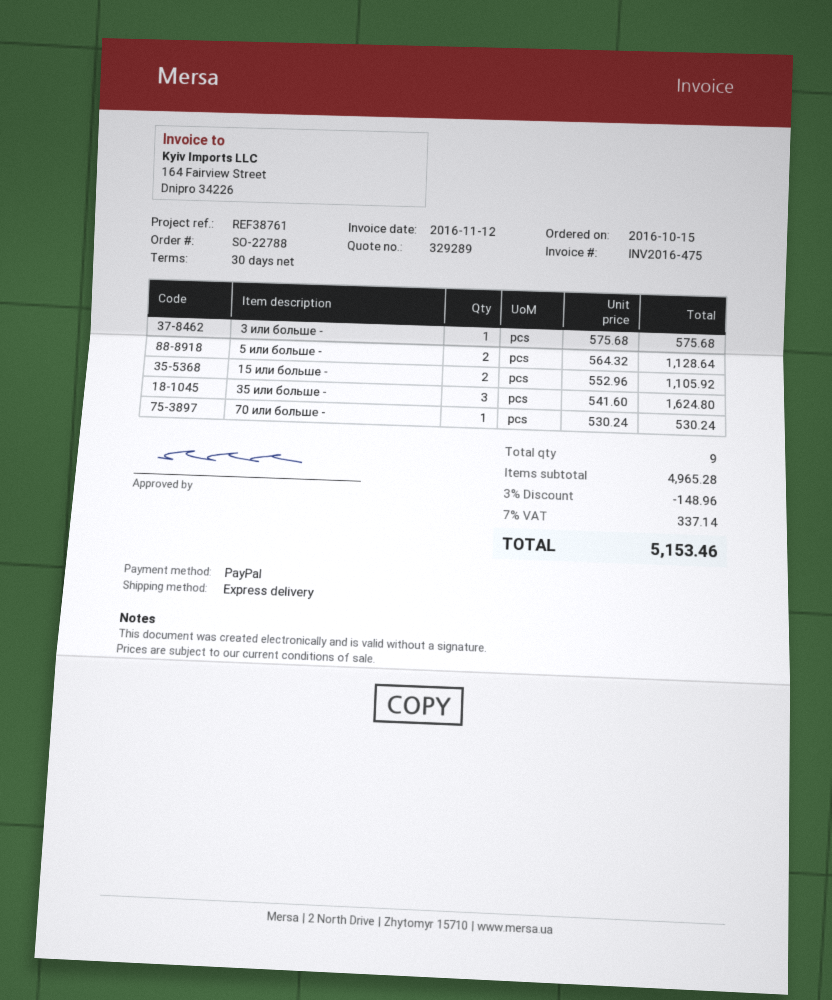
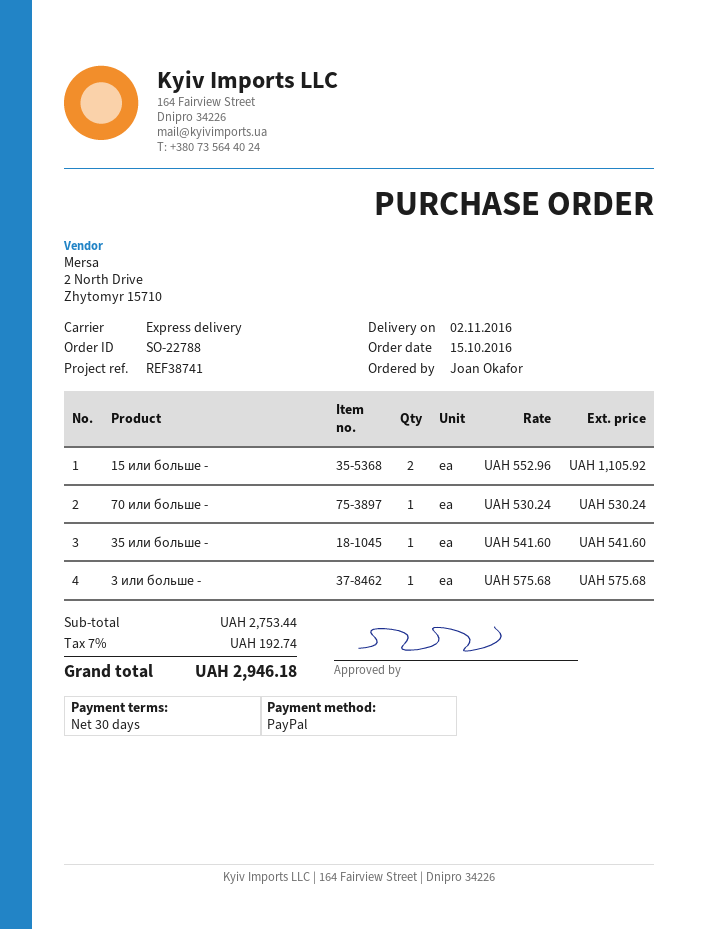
reference: REF38761 -> REF38741
5 или больше -: 2 x 564.32 = 1128.64 -> none
35 или больше -: 3 x 541.60 = 1624.80 -> 1 x 541.60 = 541.60
subtotal: 4965.28 -> 2753.44
discount: 3% = 148.96 -> none
tax: 7% = 337.14 -> 7% = 192.74
total: 5153.46 -> 2946.18

